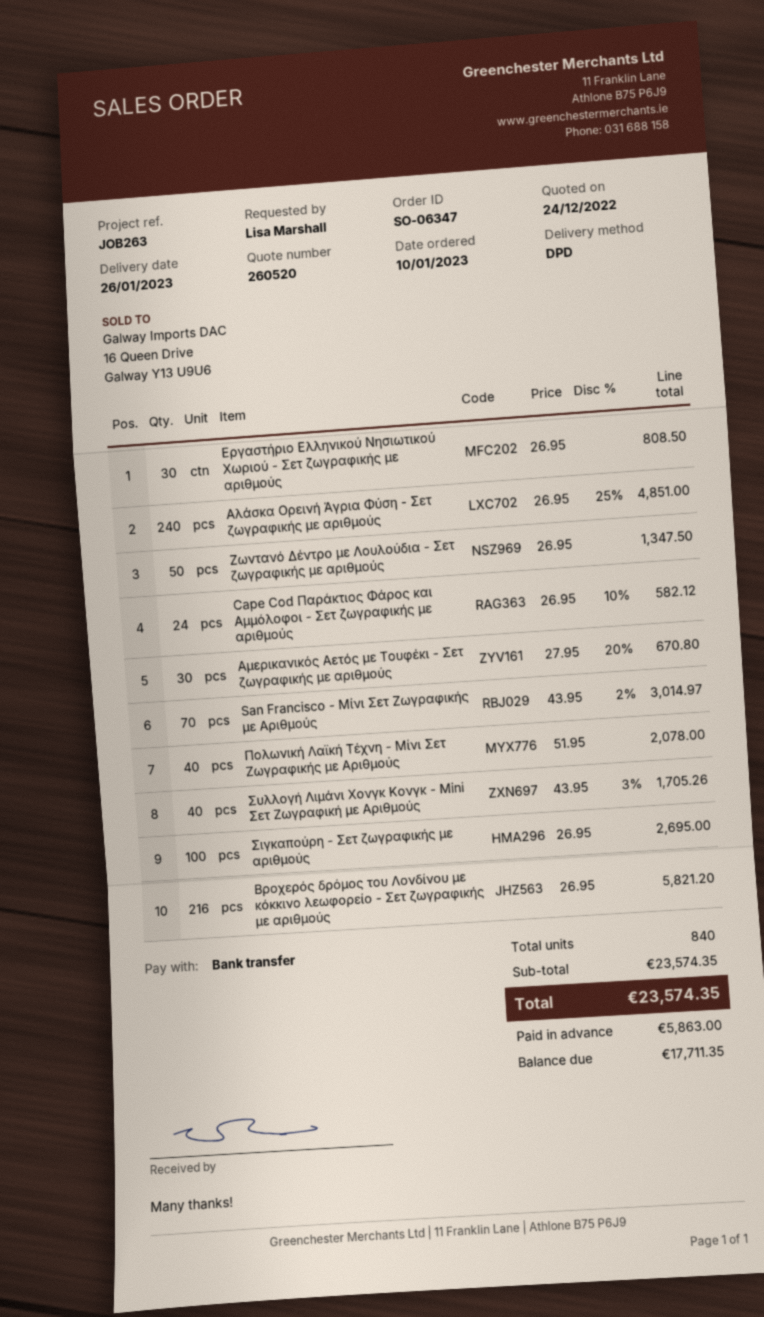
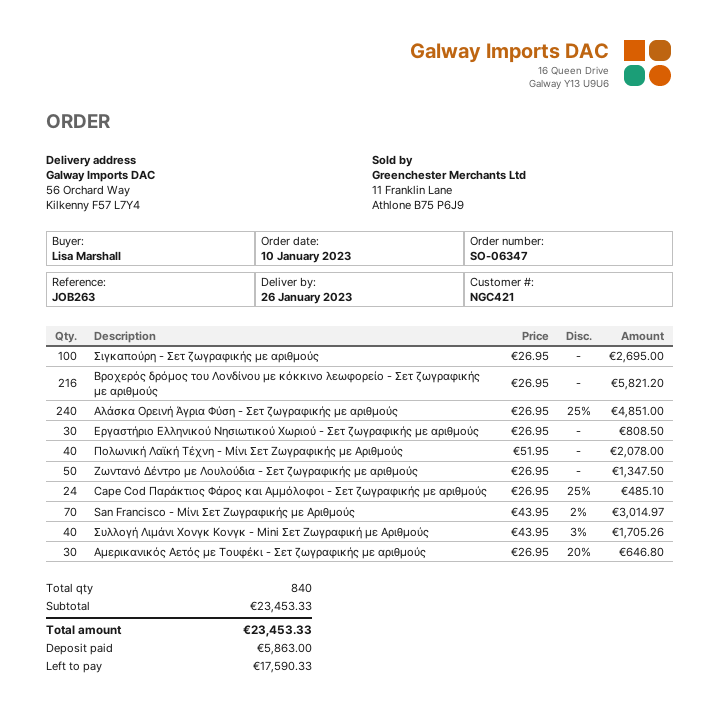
Cape Cod Παράκτιος Φάρος και Αμμόλοφοι - Σετ ζωγραφικής με αριθμούς: 24 x 26.95 - 10% = 582.12 -> 24 x 26.95 - 25% = 485.10
Αμερικανικός Αετός με Τουφέκι - Σετ ζωγραφικής με αριθμούς: 30 x 27.95 - 20% = 670.80 -> 30 x 26.95 - 20% = 646.80
subtotal: 23574.35 -> 23453.33
total: 23574.35 -> 23453.33
balance: 17711.35 -> 17590.33

